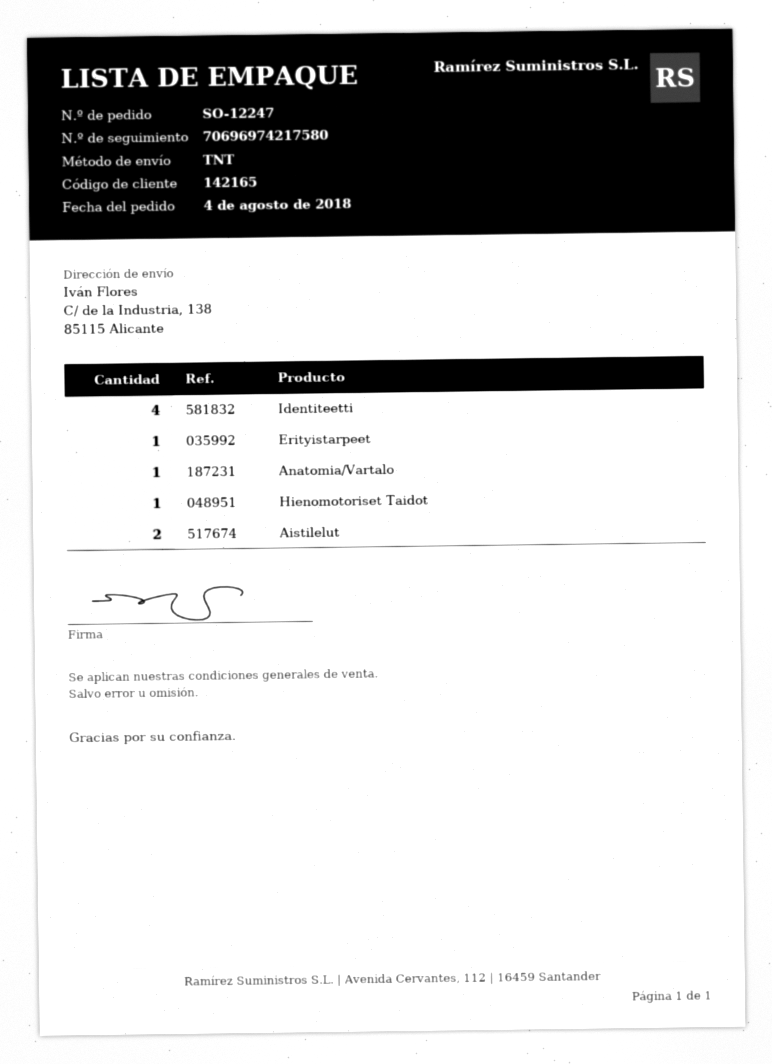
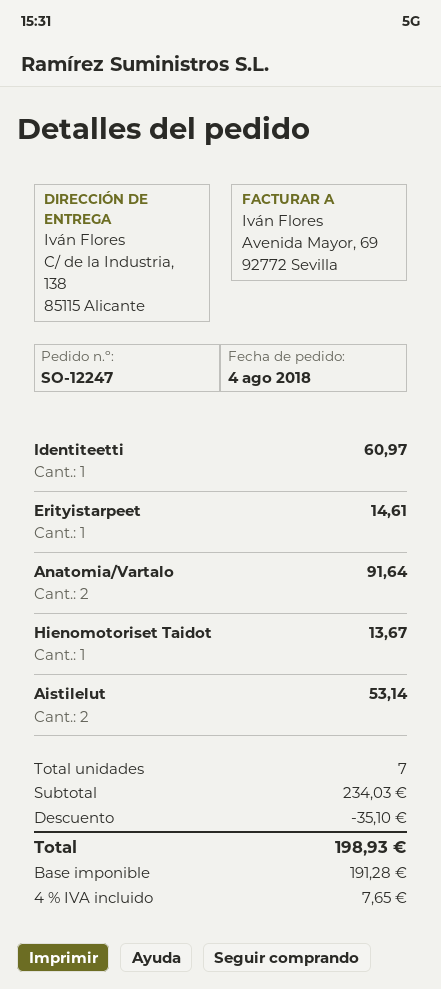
Identiteetti: 4 -> 1
Anatomia/Vartalo: 1 -> 2

